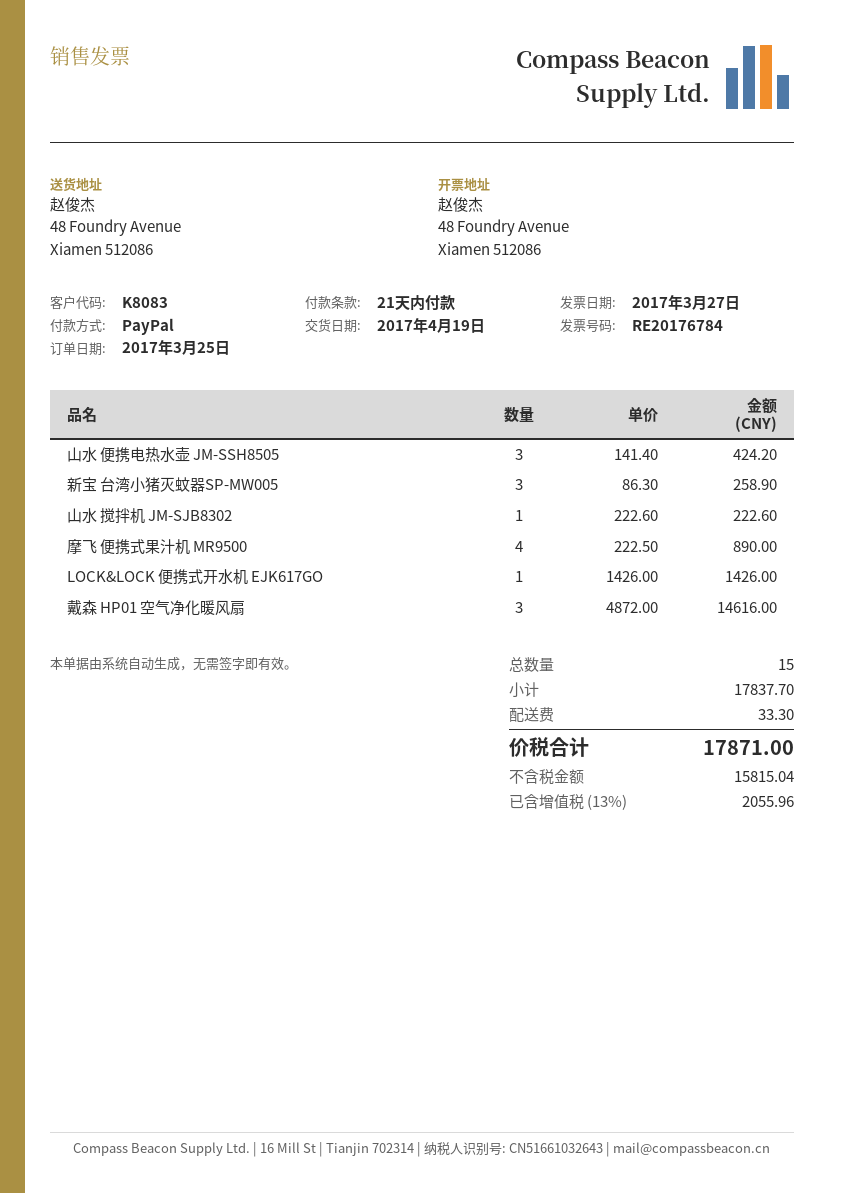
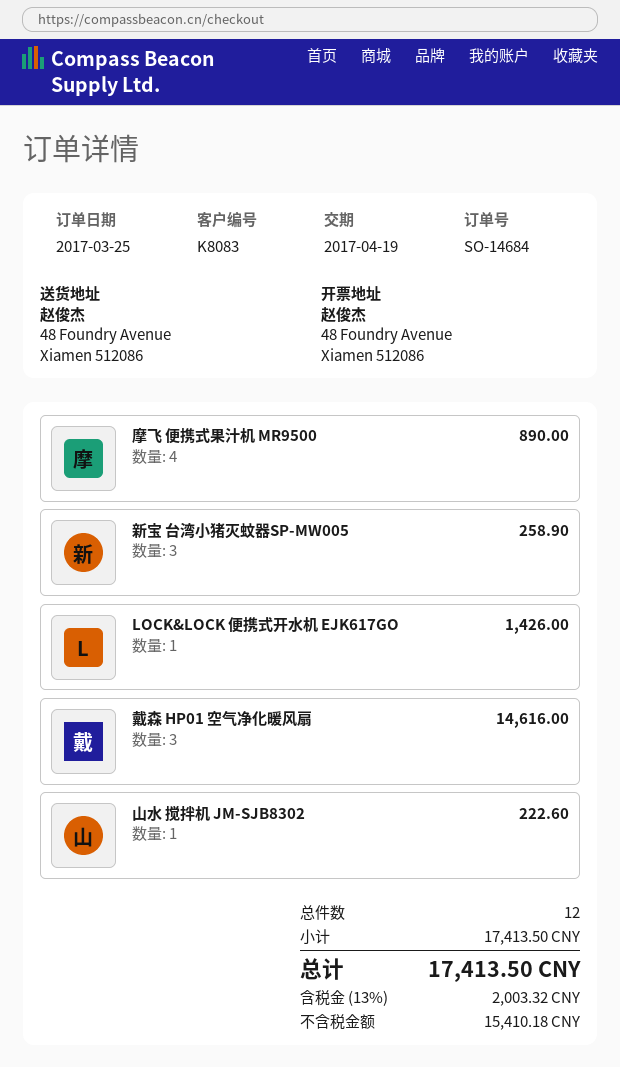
山水 便携电热水壶 JM-SSH8505: 3 for 424.20 -> none
total quantity: 15 -> 12
subtotal: 17837.70 -> 17413.50
shipping: 33.30 -> none
net: 15815.04 -> 15410.18
tax: 13% = 2055.96 -> 13% = 2003.32
total: 17871.00 -> 17413.50

